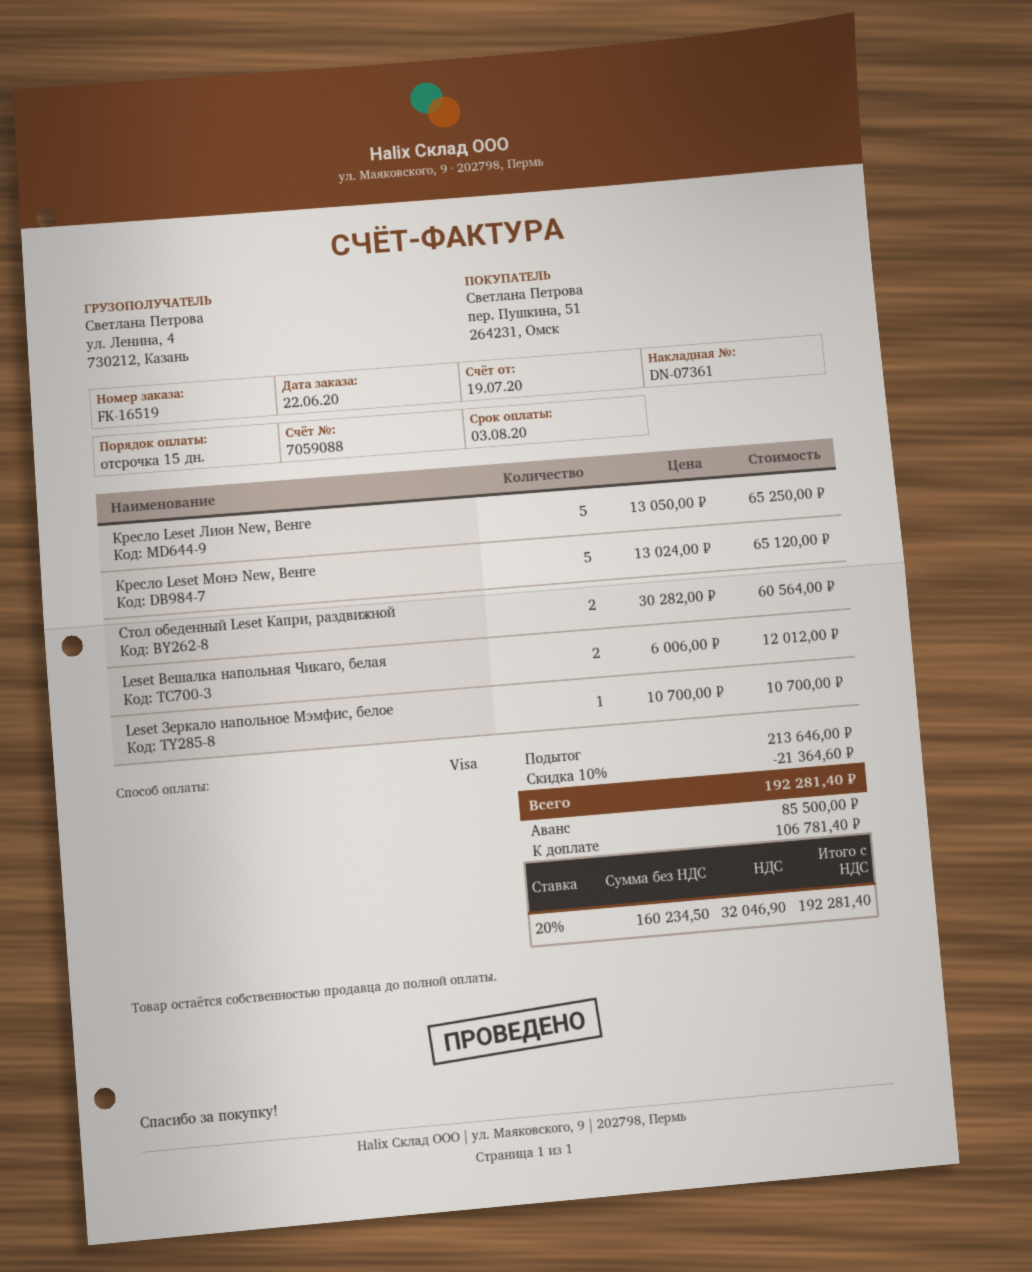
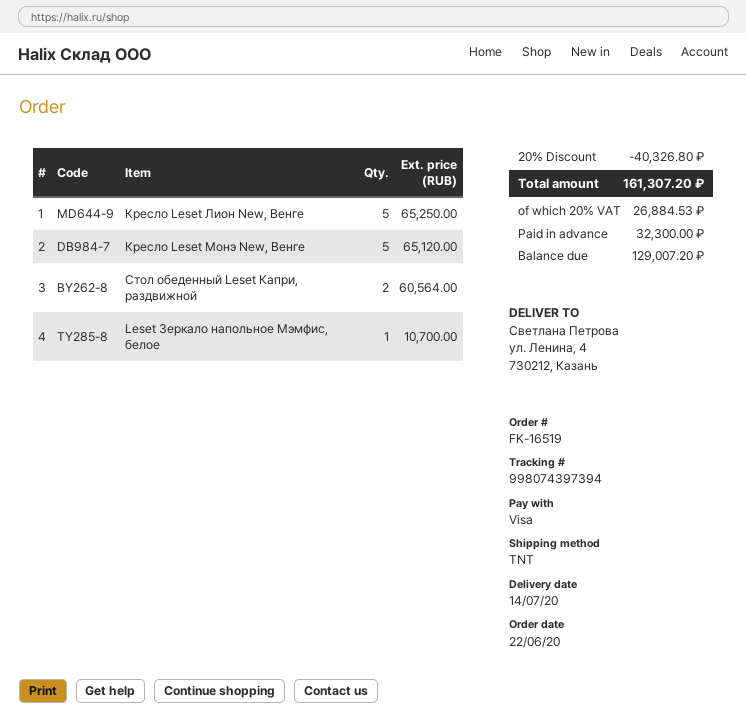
Leset Вешалка напольная Чикаго, белая: 2 for 12012.00 -> none
discount: 10% = 21364.60 -> 20% = 40326.80
tax: 20% = 32046.90 -> 20% = 26884.53
total: 192281.40 -> 161307.20
deposit: 85500.00 -> 32300.00
balance: 106781.40 -> 129007.20

